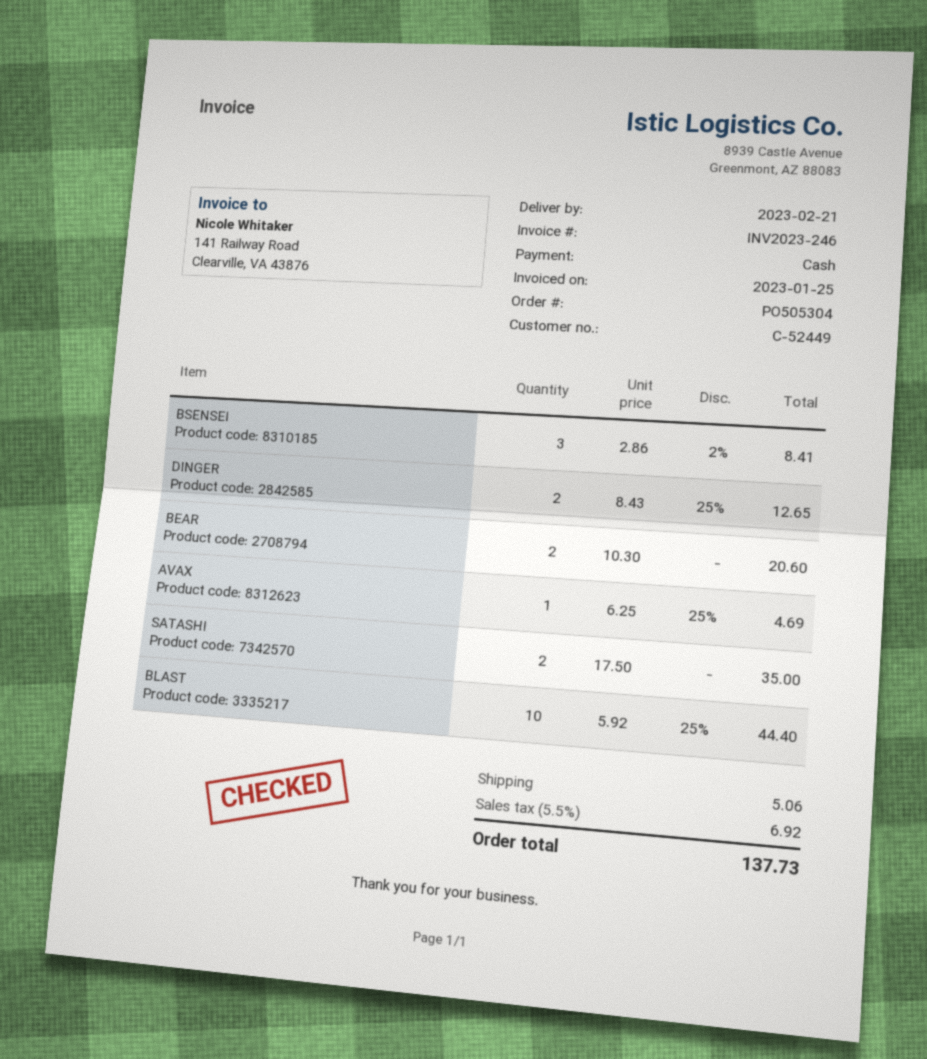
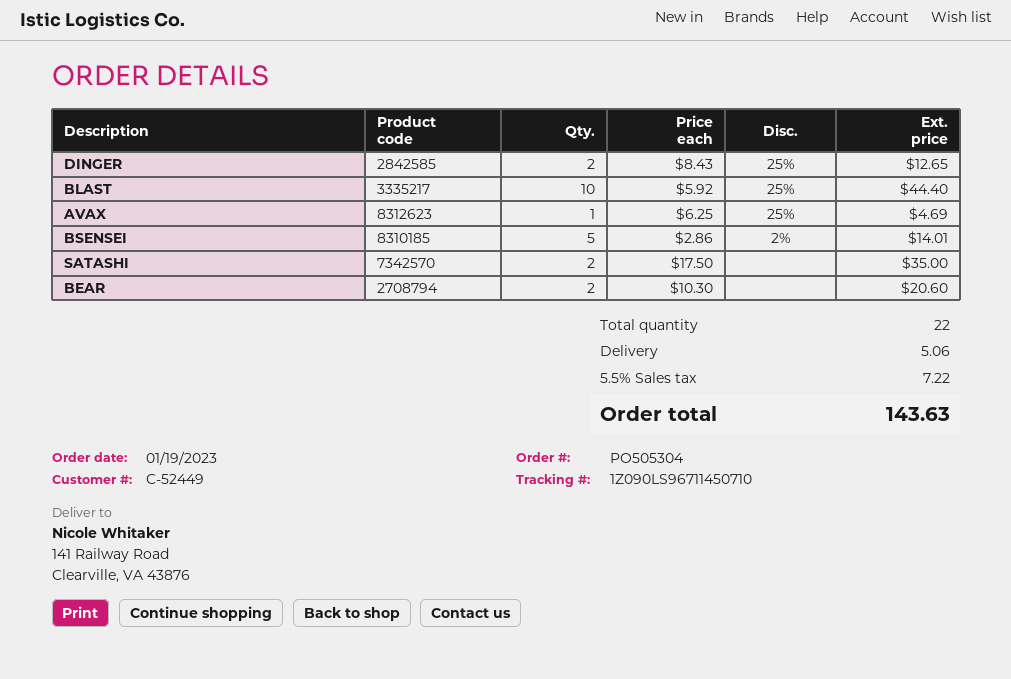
BSENSEI: 3 x 2.86 - 2% = 8.41 -> 5 x 2.86 - 2% = 14.01
tax: 5.5% = 6.92 -> 5.5% = 7.22
total: 137.73 -> 143.63

